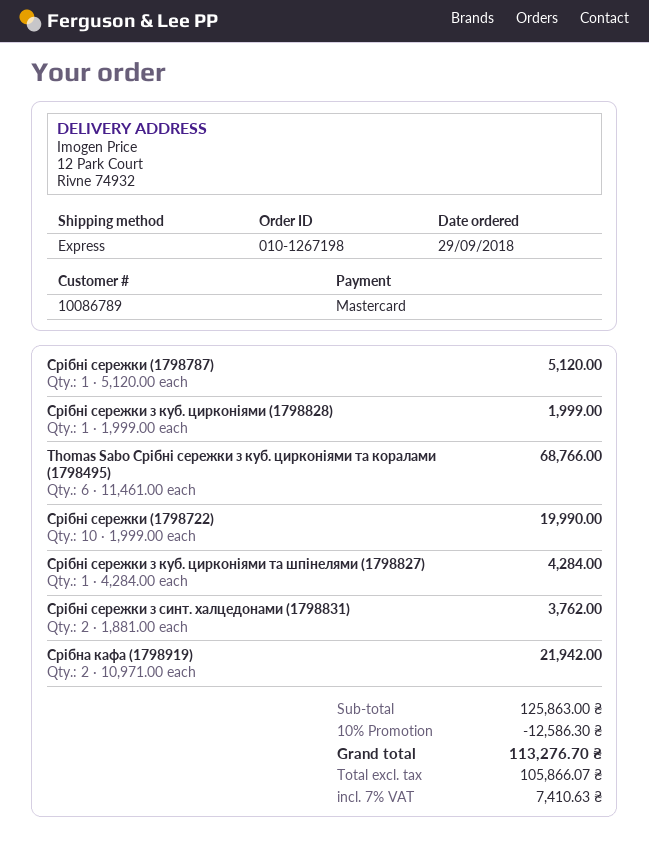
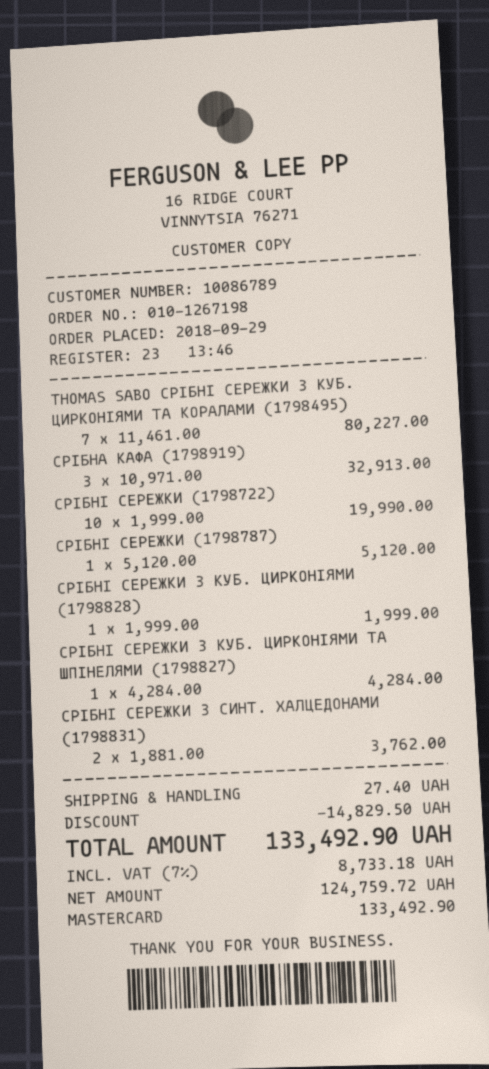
Thomas Sabo Срібні сережки з куб. цирконіями та коралами (1798495): 6 x 11461.00 = 68766.00 -> 7 x 11461.00 = 80227.00
Срібна кафа (1798919): 2 x 10971.00 = 21942.00 -> 3 x 10971.00 = 32913.00
discount: 12586.30 -> 14829.50
shipping: none -> 27.40
net: 105866.07 -> 124759.72
tax: 7% = 7410.63 -> 7% = 8733.18
total: 113276.70 -> 133492.90

